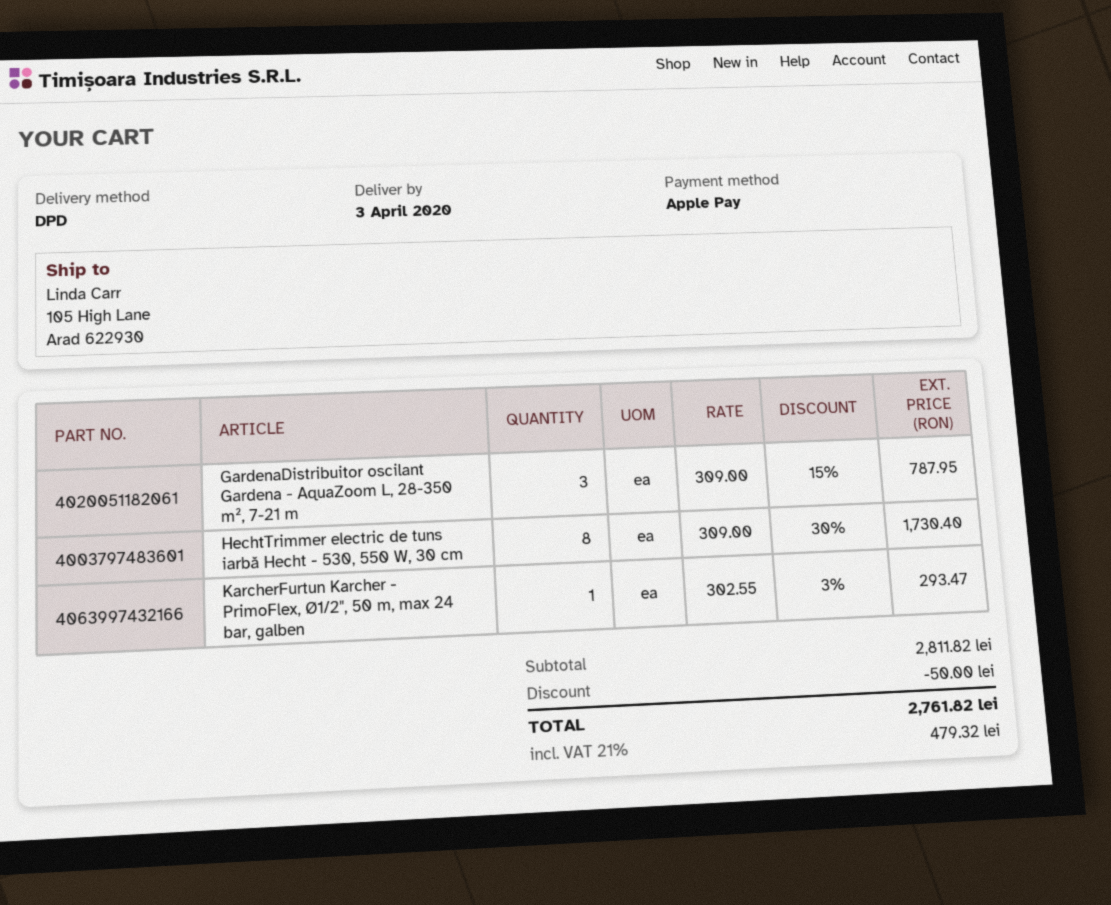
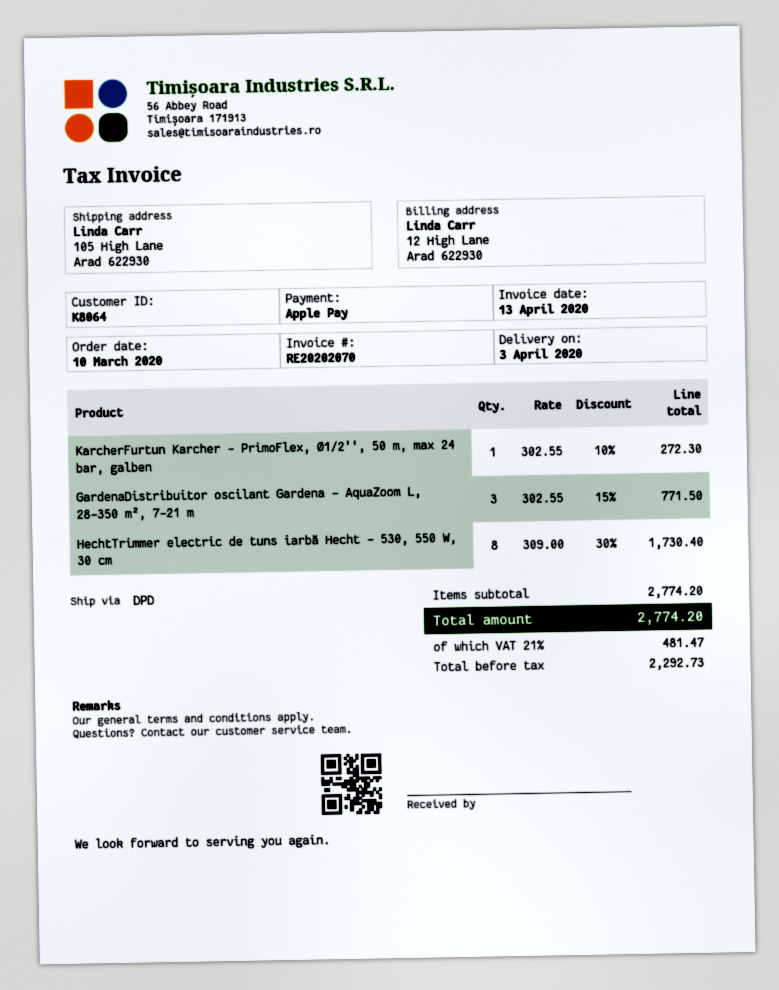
GardenaDistribuitor oscilant Gardena - AquaZoom L, 28-350 m², 7-21 m: 3 x 309.00 - 15% = 787.95 -> 3 x 302.55 - 15% = 771.50
KarcherFurtun Karcher - PrimoFlex, Ø1/2'', 50 m, max 24 bar, galben: 1 x 302.55 - 3% = 293.47 -> 1 x 302.55 - 10% = 272.30
subtotal: 2811.82 -> 2774.20
discount: 50.00 -> none
tax: 21% = 479.32 -> 21% = 481.47
total: 2761.82 -> 2774.20

